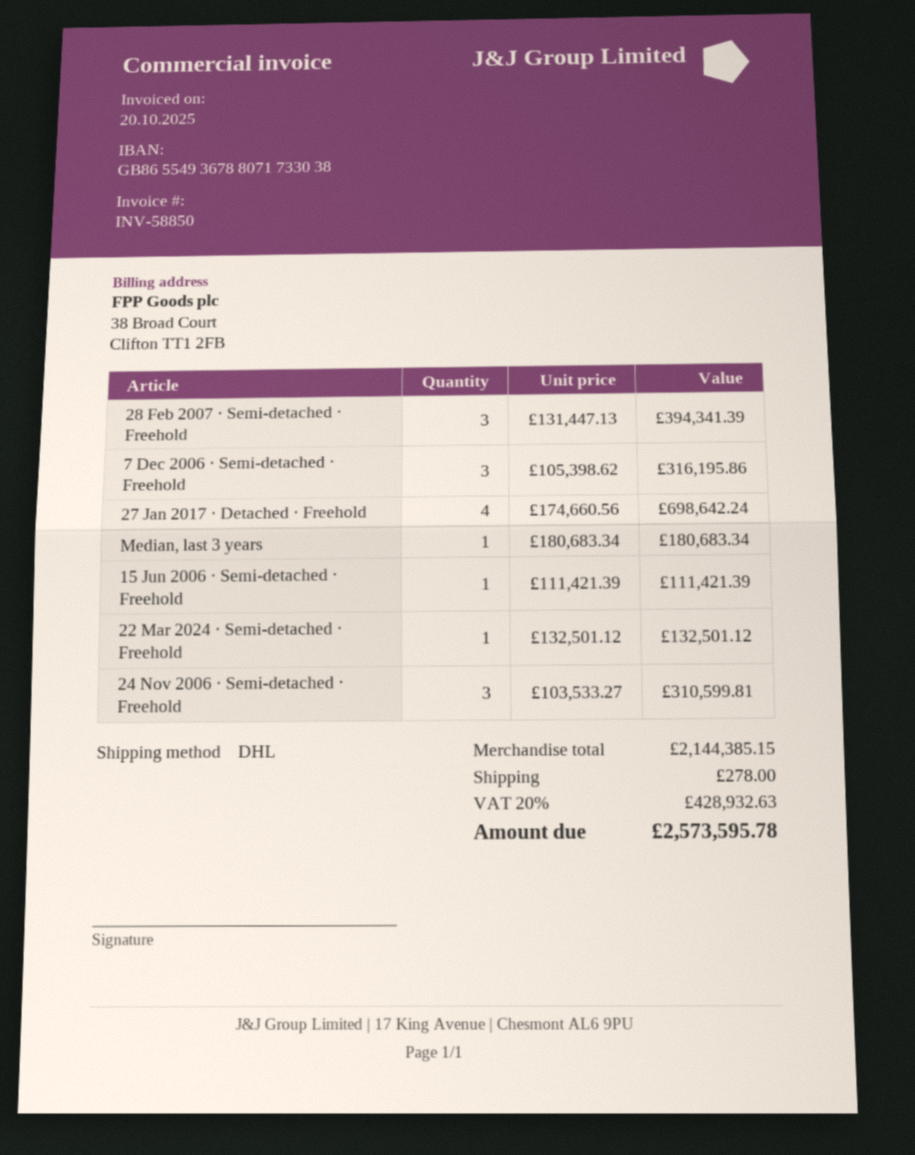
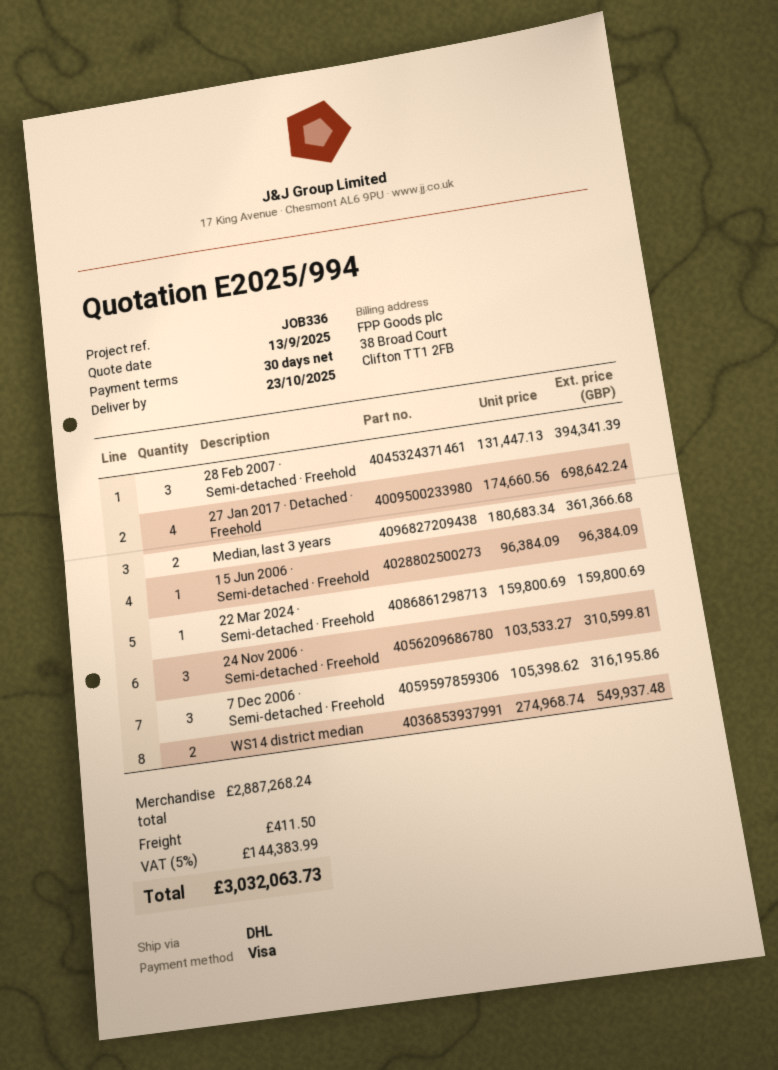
Median, last 3 years: 1 x 180683.34 = 180683.34 -> 2 x 180683.34 = 361366.68
15 Jun 2006 · Semi-detached · Freehold: 1 x 111421.39 = 111421.39 -> 1 x 96384.09 = 96384.09
22 Mar 2024 · Semi-detached · Freehold: 1 x 132501.12 = 132501.12 -> 1 x 159800.69 = 159800.69
WS14 district median: none -> 2 x 274968.74 = 549937.48
subtotal: 2144385.15 -> 2887268.24
shipping: 278.00 -> 411.50
tax: 20% = 428932.63 -> 5% = 144383.99
total: 2573595.78 -> 3032063.73

